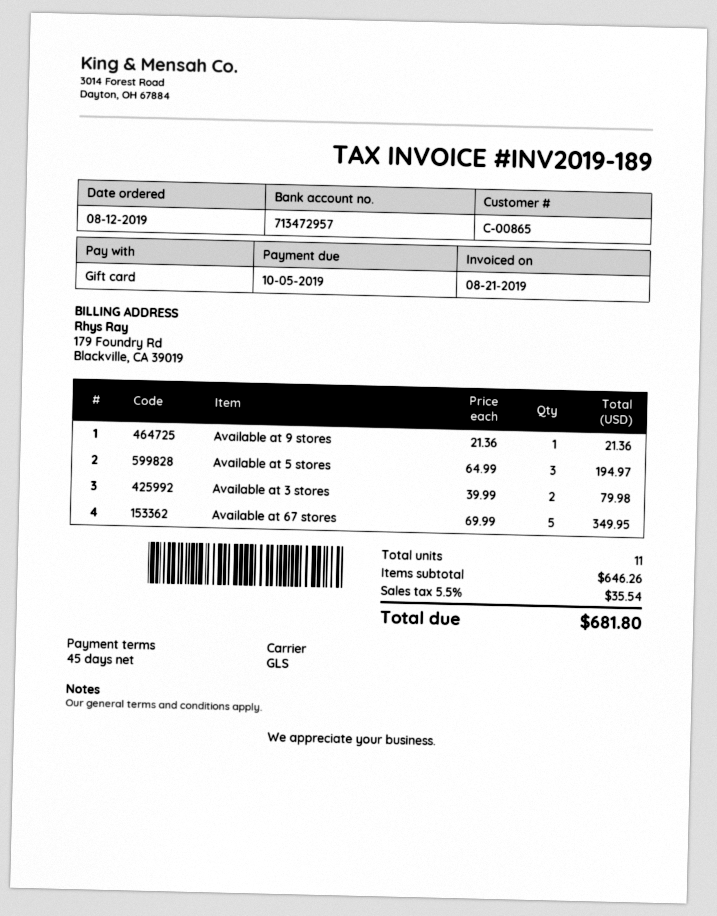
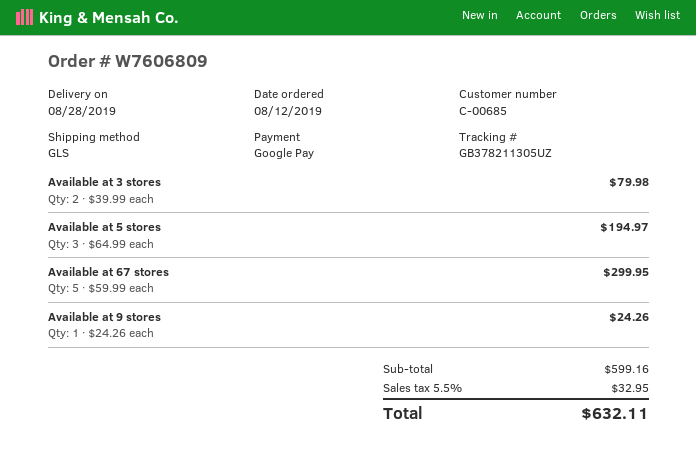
customer number: C-00865 -> C-00685
payment method: gift card -> Google Pay
Available at 9 stores: 1 x 21.36 = 21.36 -> 1 x 24.26 = 24.26
Available at 67 stores: 5 x 69.99 = 349.95 -> 5 x 59.99 = 299.95
subtotal: 646.26 -> 599.16
tax: 5.5% = 35.54 -> 5.5% = 32.95
total: 681.80 -> 632.11

